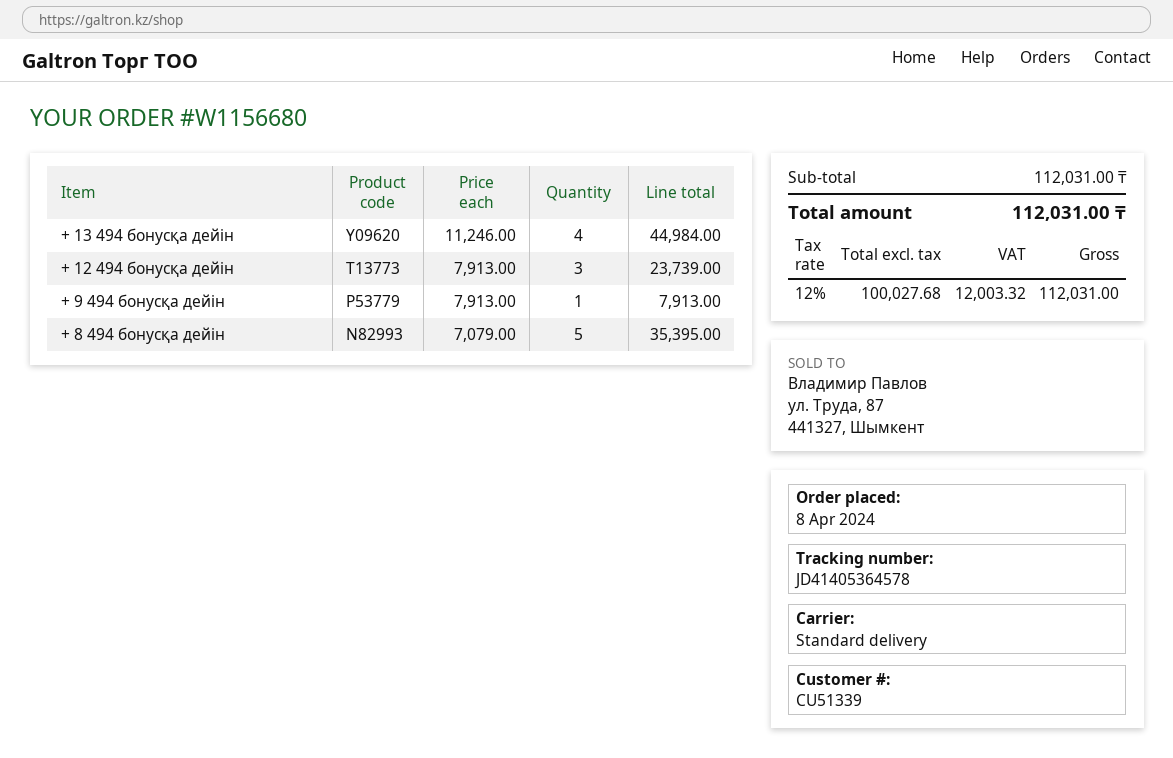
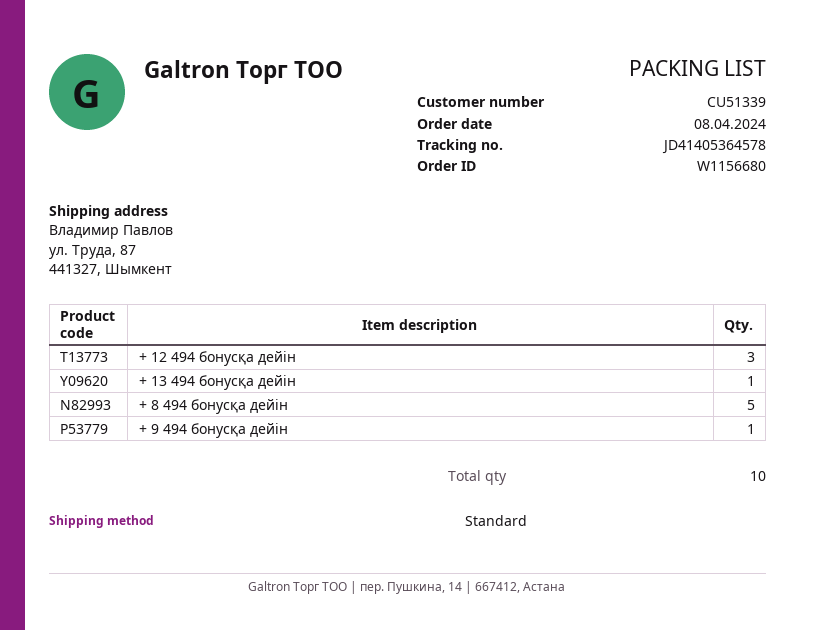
+ 13 494 бонусқа дейін: 4 -> 1

